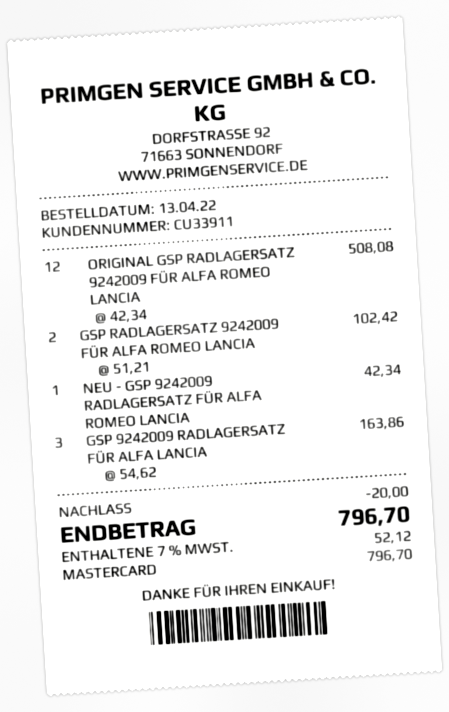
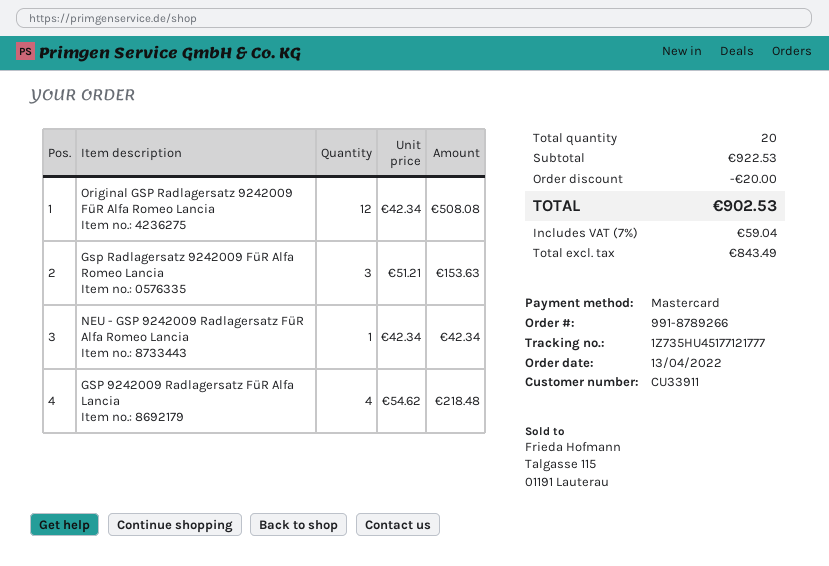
GSP RADLAGERSATZ 9242009 FÜR ALFA ROMEO LANCIA: 2 x 51.21 = 102.42 -> 3 x 51.21 = 153.63
GSP 9242009 RADLAGERSATZ FÜR ALFA LANCIA: 3 x 54.62 = 163.86 -> 4 x 54.62 = 218.48
tax: 7% = 52.12 -> 7% = 59.04
total: 796.70 -> 902.53

